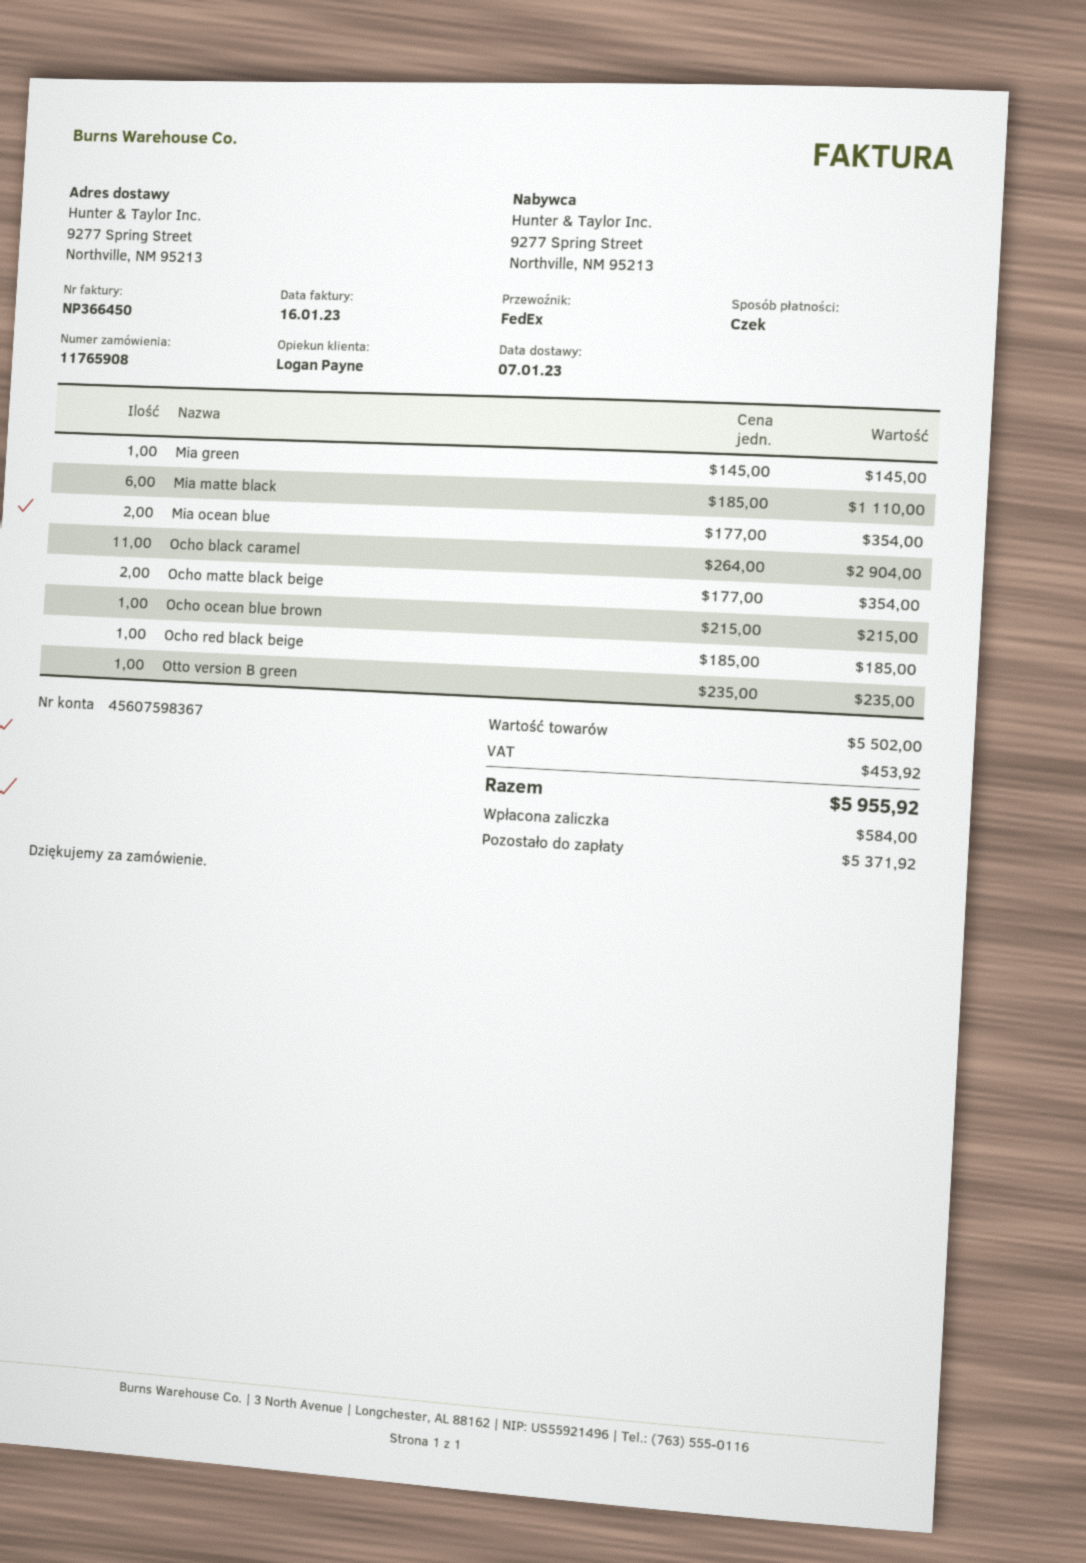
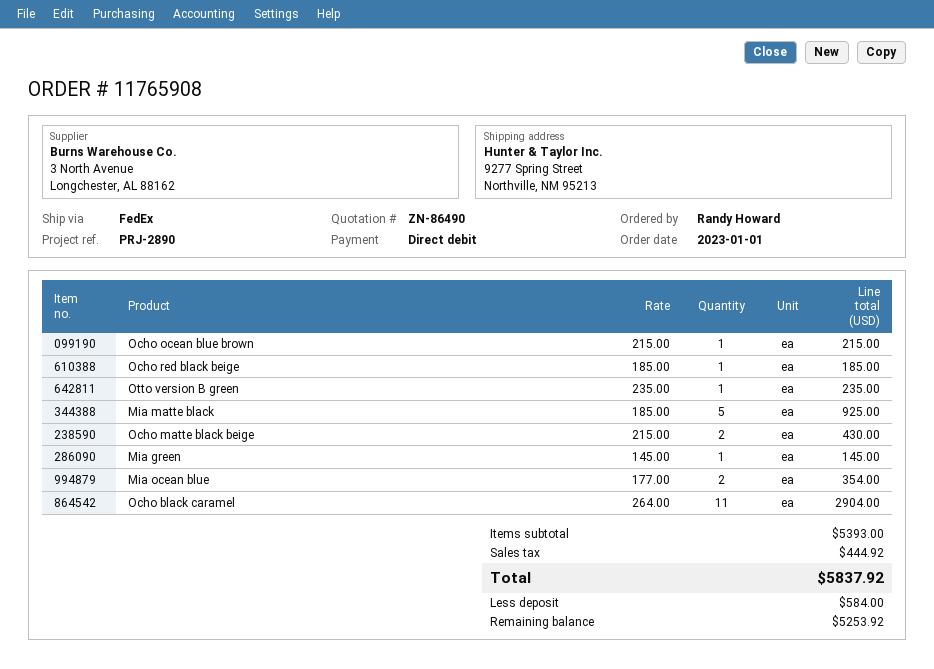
payment method: cheque -> direct debit
Mia matte black: 6 x 185.00 = 1110.00 -> 5 x 185.00 = 925.00
Ocho matte black beige: 2 x 177.00 = 354.00 -> 2 x 215.00 = 430.00
subtotal: 5502.00 -> 5393.00
tax: 453.92 -> 444.92
total: 5955.92 -> 5837.92
balance: 5371.92 -> 5253.92

